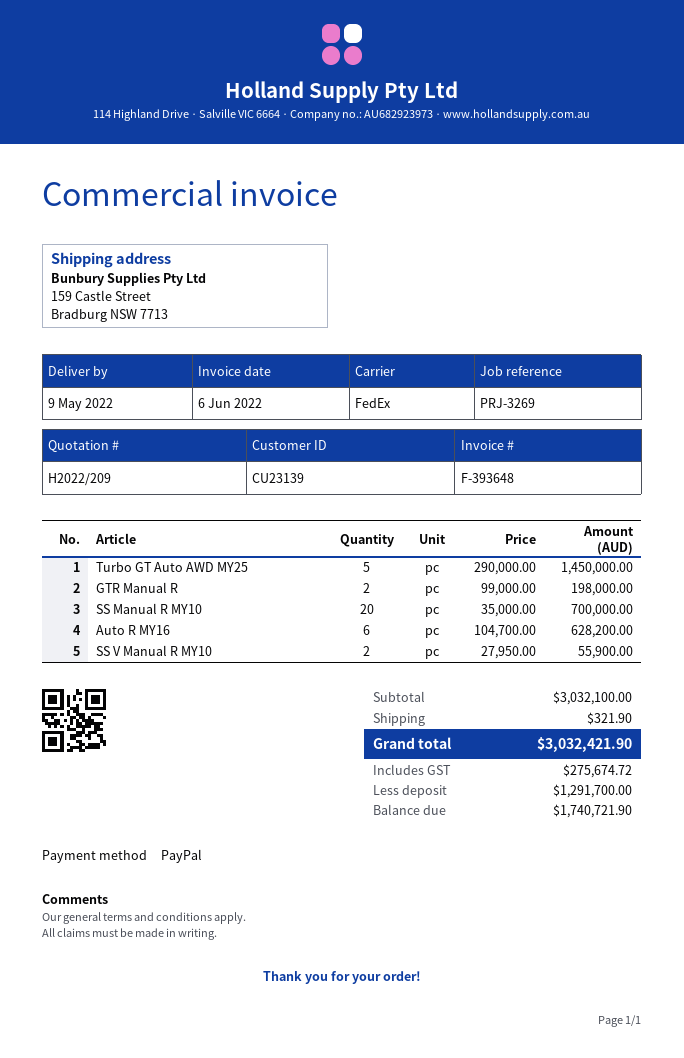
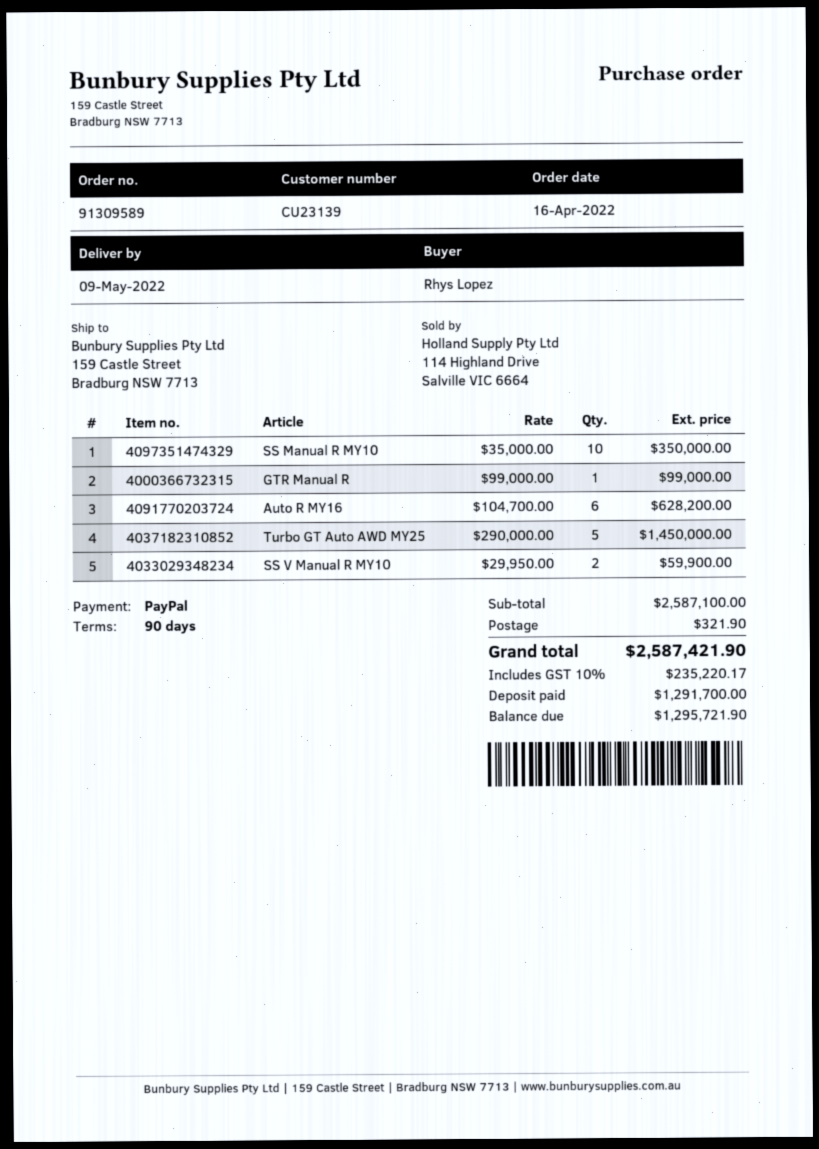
GTR Manual R: 2 x 99000.00 = 198000.00 -> 1 x 99000.00 = 99000.00
SS Manual R MY10: 20 x 35000.00 = 700000.00 -> 10 x 35000.00 = 350000.00
SS V Manual R MY10: 2 x 27950.00 = 55900.00 -> 2 x 29950.00 = 59900.00
subtotal: 3032100.00 -> 2587100.00
tax: 275674.72 -> 235220.17
total: 3032421.90 -> 2587421.90
balance: 1740721.90 -> 1295721.90

